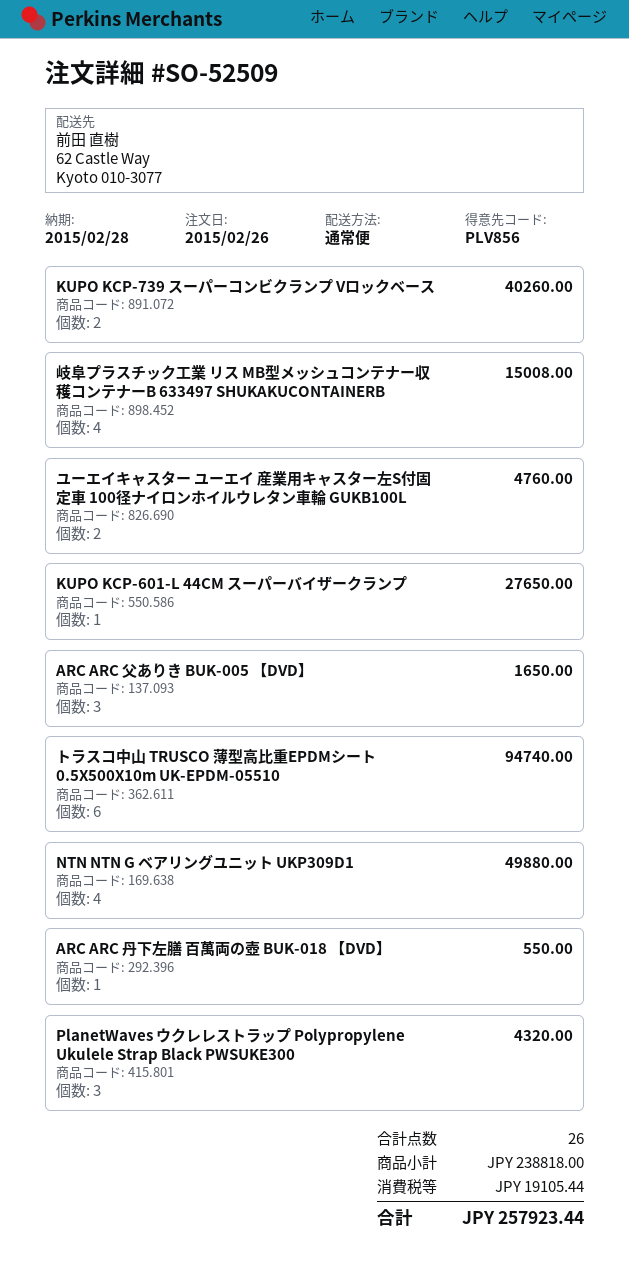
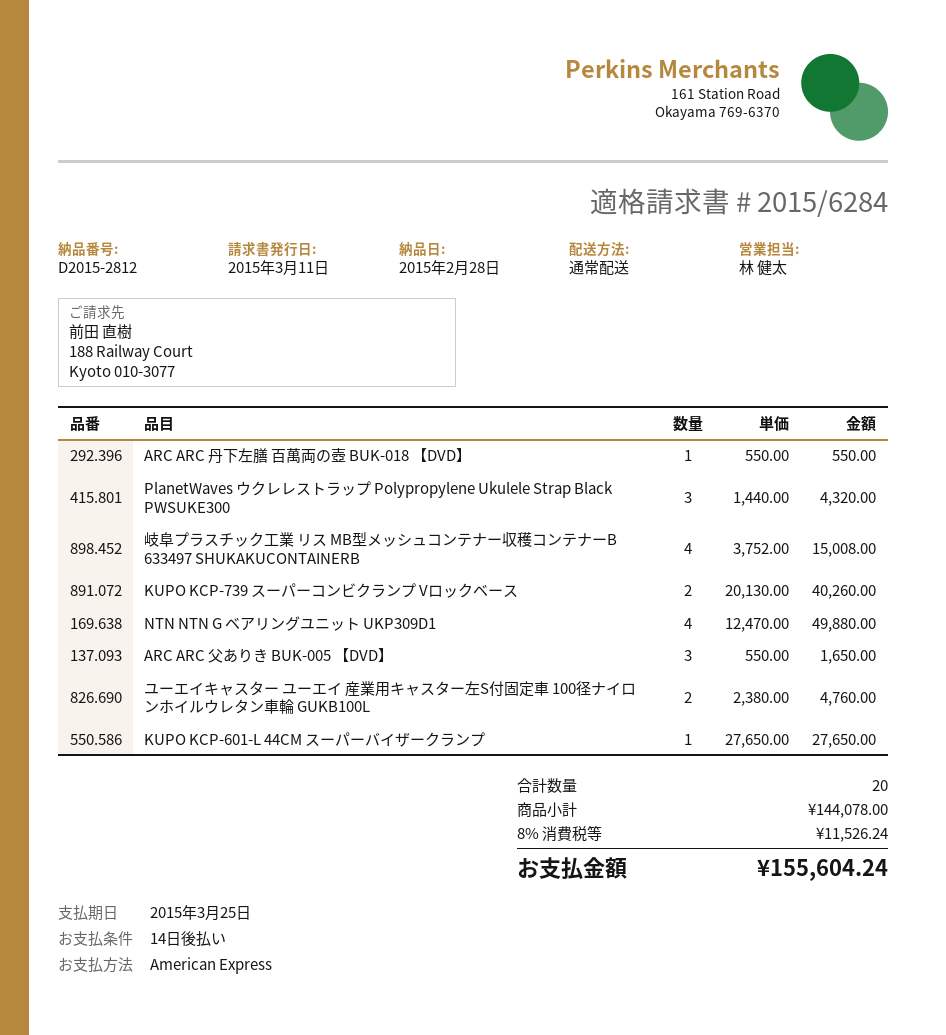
トラスコ中山 TRUSCO 薄型高比重EPDMシート 0.5X500X10m UK-EPDM-05510: 6 for 94740.00 -> none
total quantity: 26 -> 20
subtotal: 238818.00 -> 144078.00
tax: 19105.44 -> 11526.24
total: 257923.44 -> 155604.24

